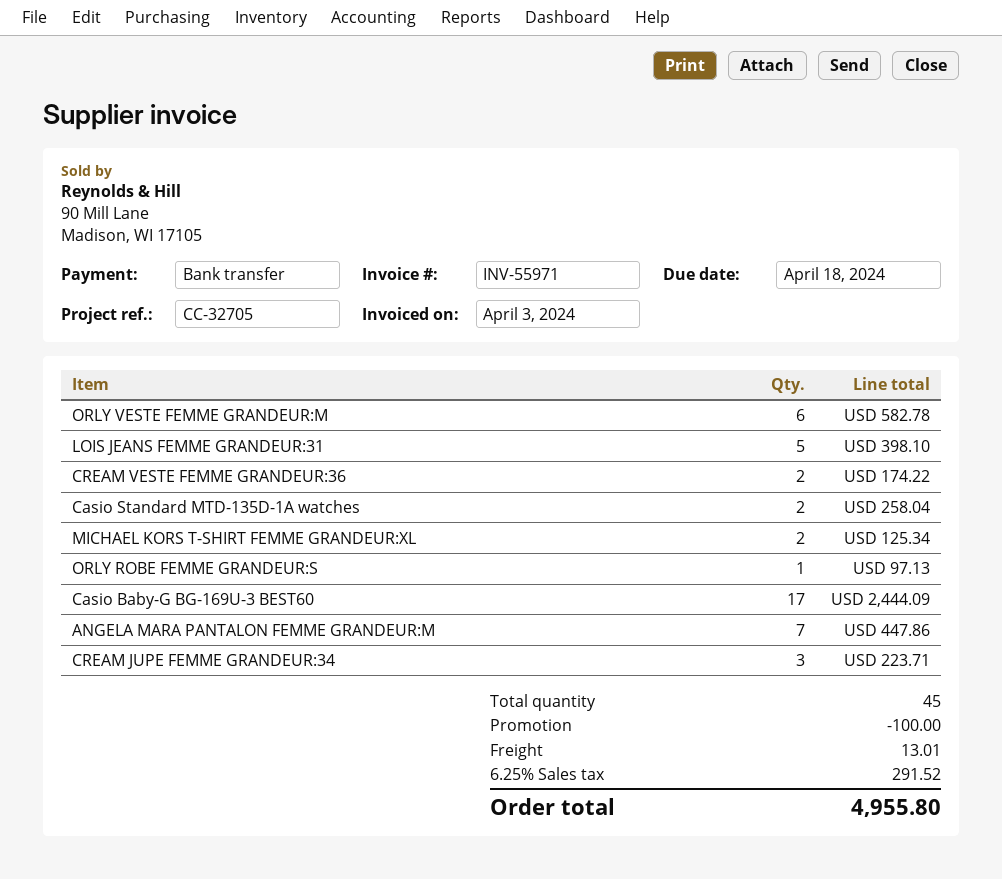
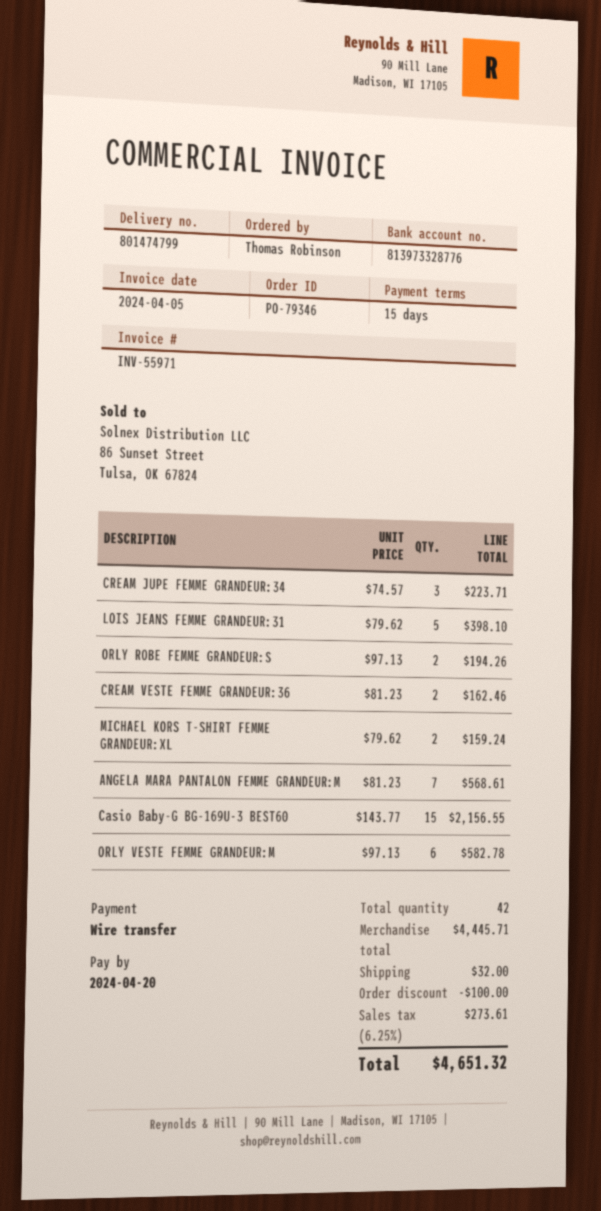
invoice date: 2024-04-03 -> 2024-04-05
due date: 2024-04-18 -> 2024-04-20
CREAM VESTE FEMME GRANDEUR:36: 2 for 174.22 -> 2 for 162.46
Casio Standard MTD-135D-1A watches: 2 for 258.04 -> none
MICHAEL KORS T-SHIRT FEMME GRANDEUR:XL: 2 for 125.34 -> 2 for 159.24
ORLY ROBE FEMME GRANDEUR:S: 1 for 97.13 -> 2 for 194.26
Casio Baby-G BG-169U-3 BEST60: 17 for 2444.09 -> 15 for 2156.55
ANGELA MARA PANTALON FEMME GRANDEUR:M: 7 for 447.86 -> 7 for 568.61
total quantity: 45 -> 42
shipping: 13.01 -> 32.00
tax: 6.25% = 291.52 -> 6.25% = 273.61
total: 4955.80 -> 4651.32

